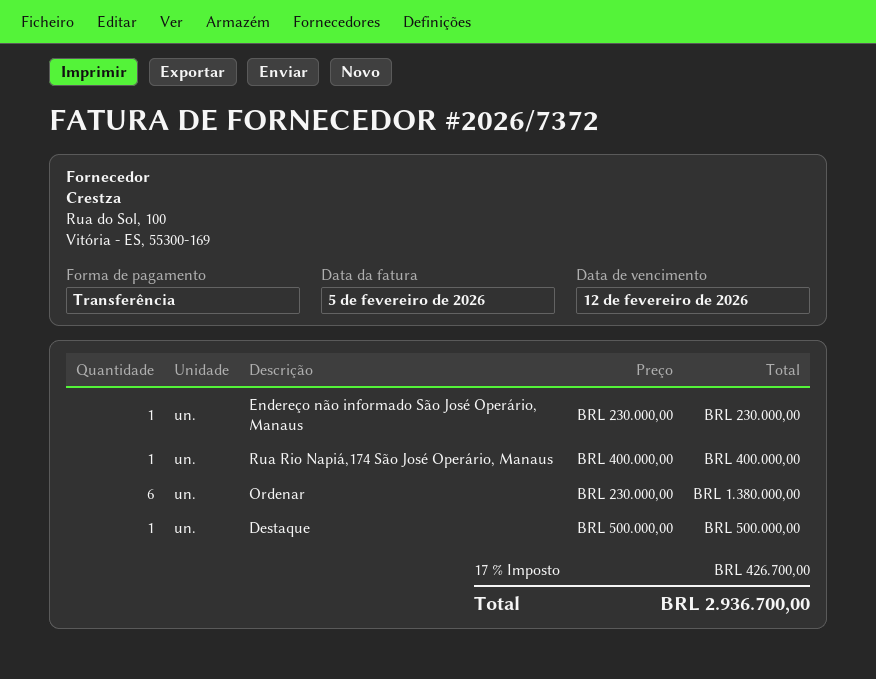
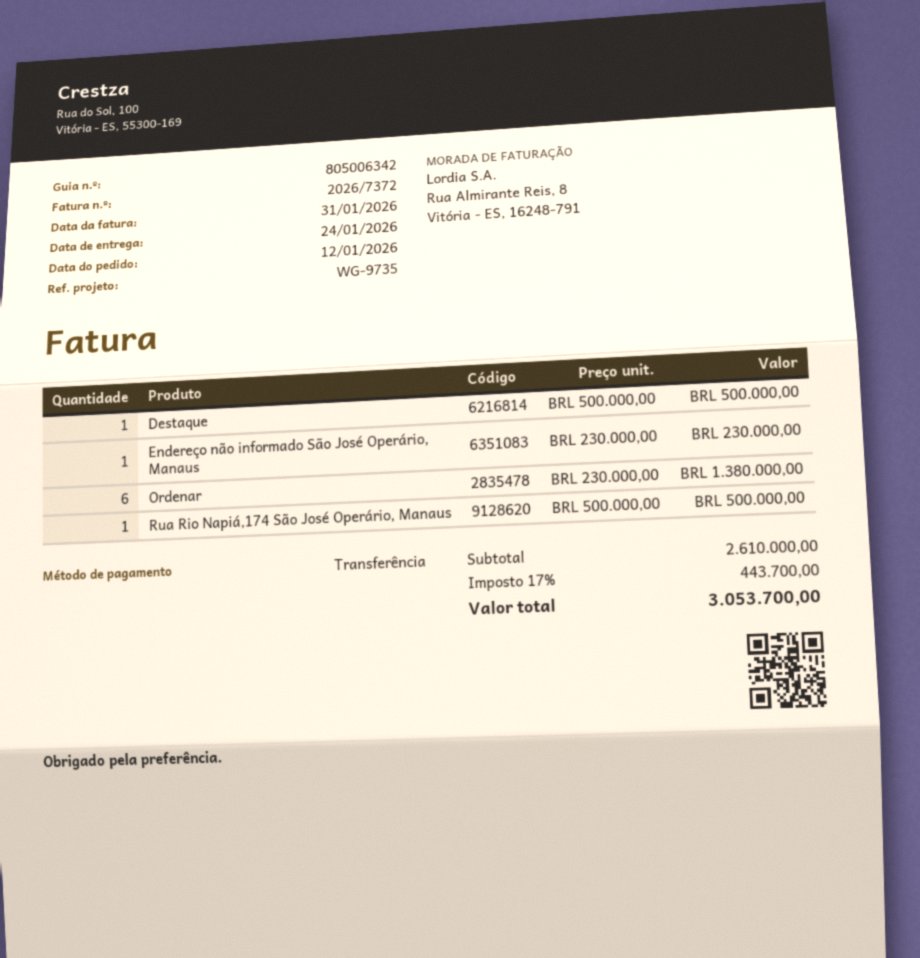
invoice date: 2026-02-05 -> 2026-01-31
Rua Rio Napiá,174 São José Operário, Manaus: 1 x 400000.00 = 400000.00 -> 1 x 500000.00 = 500000.00
tax: 17% = 426700.00 -> 17% = 443700.00
total: 2936700.00 -> 3053700.00

